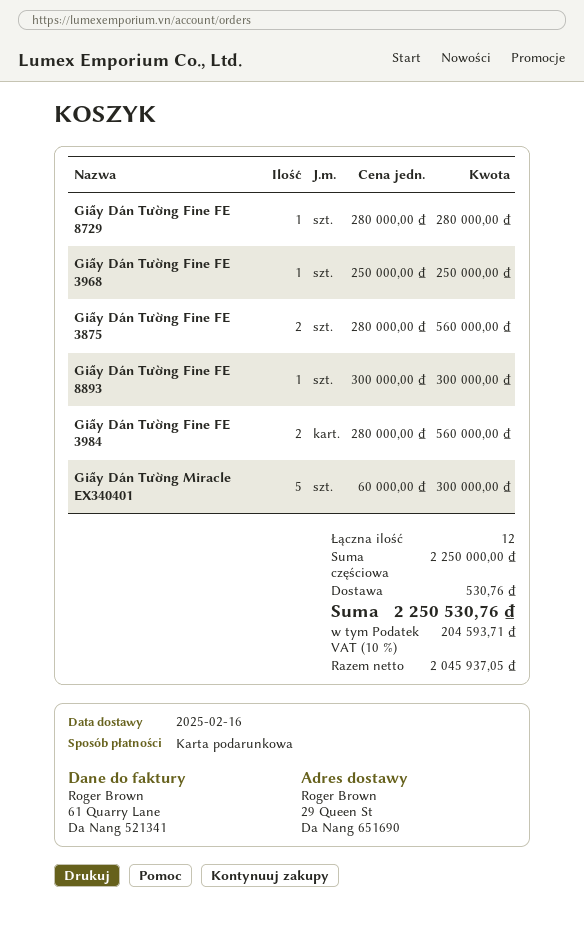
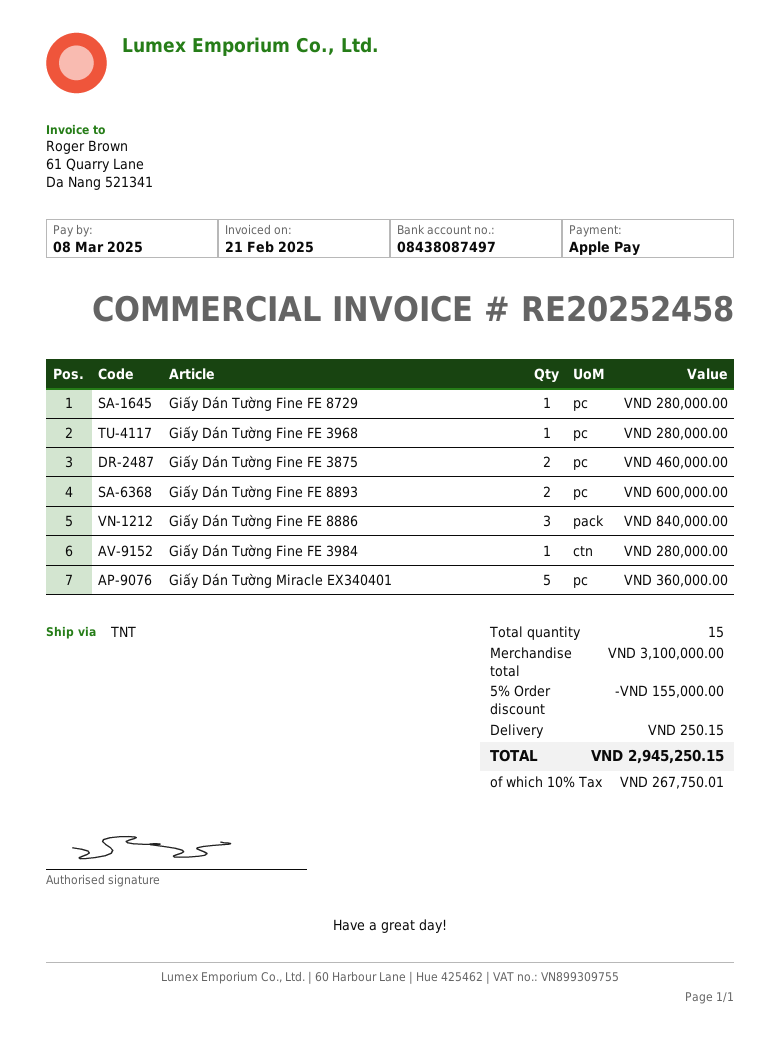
payment method: gift card -> Apple Pay
Giấy Dán Tường Fine FE 3968: 1 for 250000.00 -> 1 for 280000.00
Giấy Dán Tường Fine FE 3875: 2 for 560000.00 -> 2 for 460000.00
Giấy Dán Tường Fine FE 8893: 1 for 300000.00 -> 2 for 600000.00
Giấy Dán Tường Fine FE 3984: 2 for 560000.00 -> 1 for 280000.00
Giấy Dán Tường Miracle EX340401: 5 for 300000.00 -> 5 for 360000.00
Giấy Dán Tường Fine FE 8886: none -> 3 for 840000.00
total quantity: 12 -> 15
subtotal: 2250000.00 -> 3100000.00
discount: none -> 5% = 155000.00
shipping: 530.76 -> 250.15
tax: 10% = 204593.71 -> 10% = 267750.01
total: 2250530.76 -> 2945250.15

